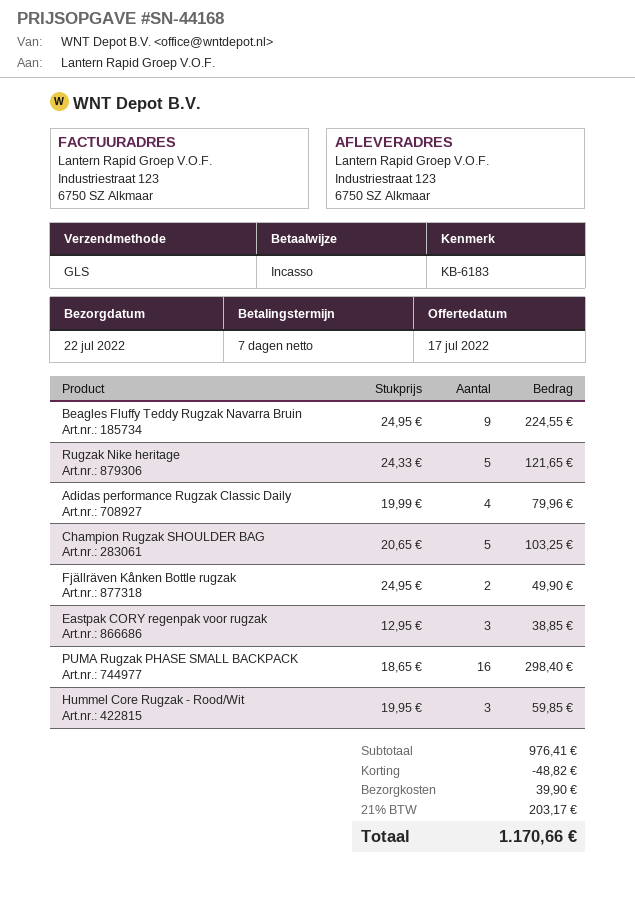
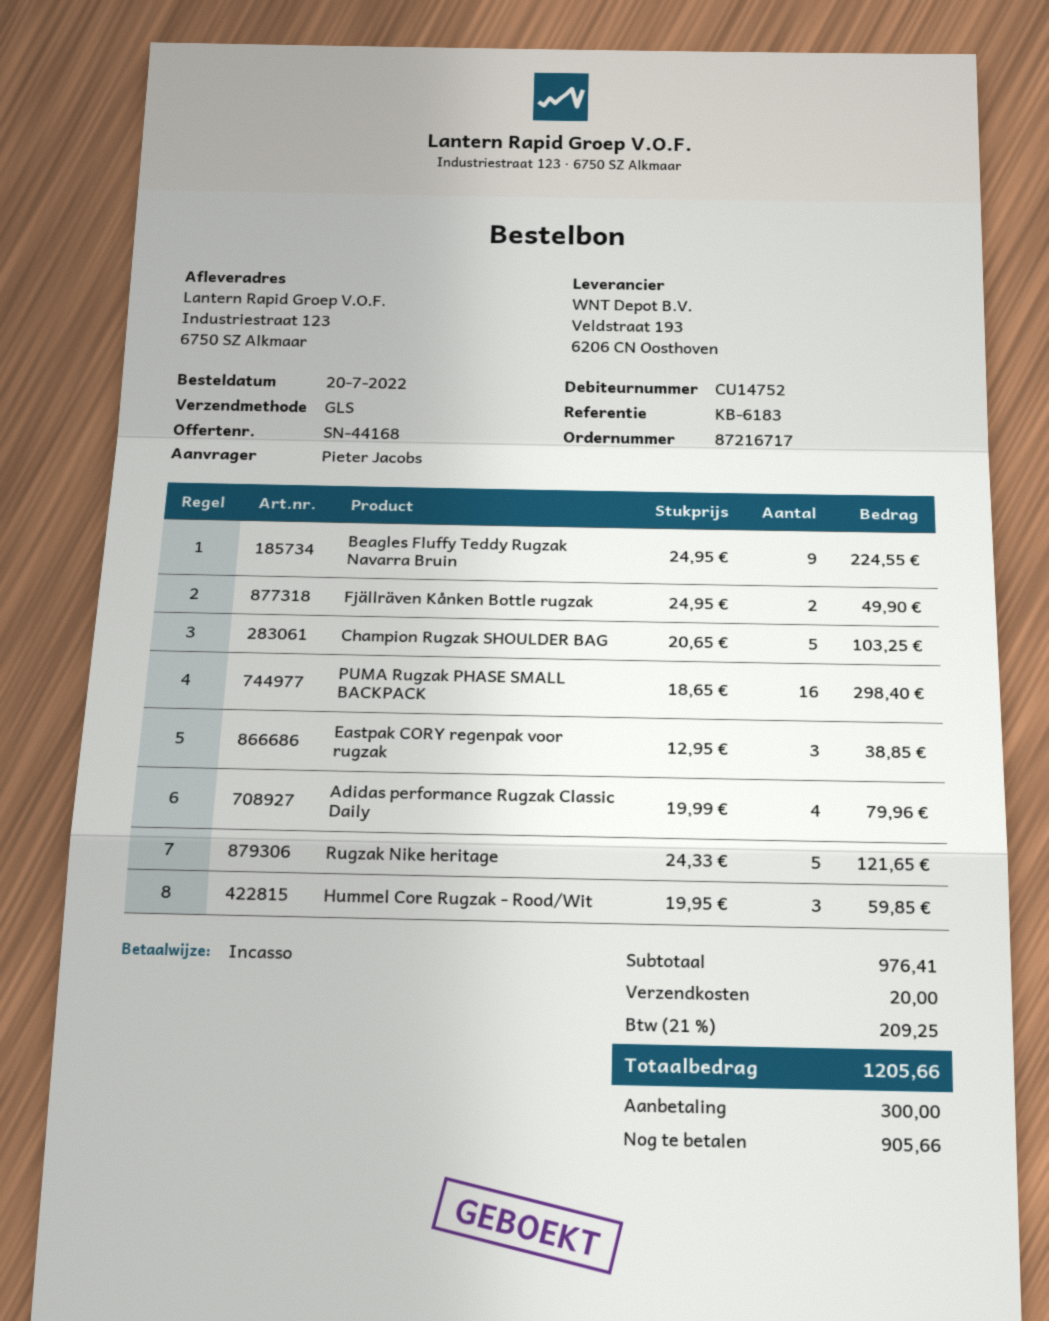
discount: 48.82 -> none
shipping: 39.90 -> 20.00
tax: 21% = 203.17 -> 21% = 209.25
total: 1170.66 -> 1205.66

